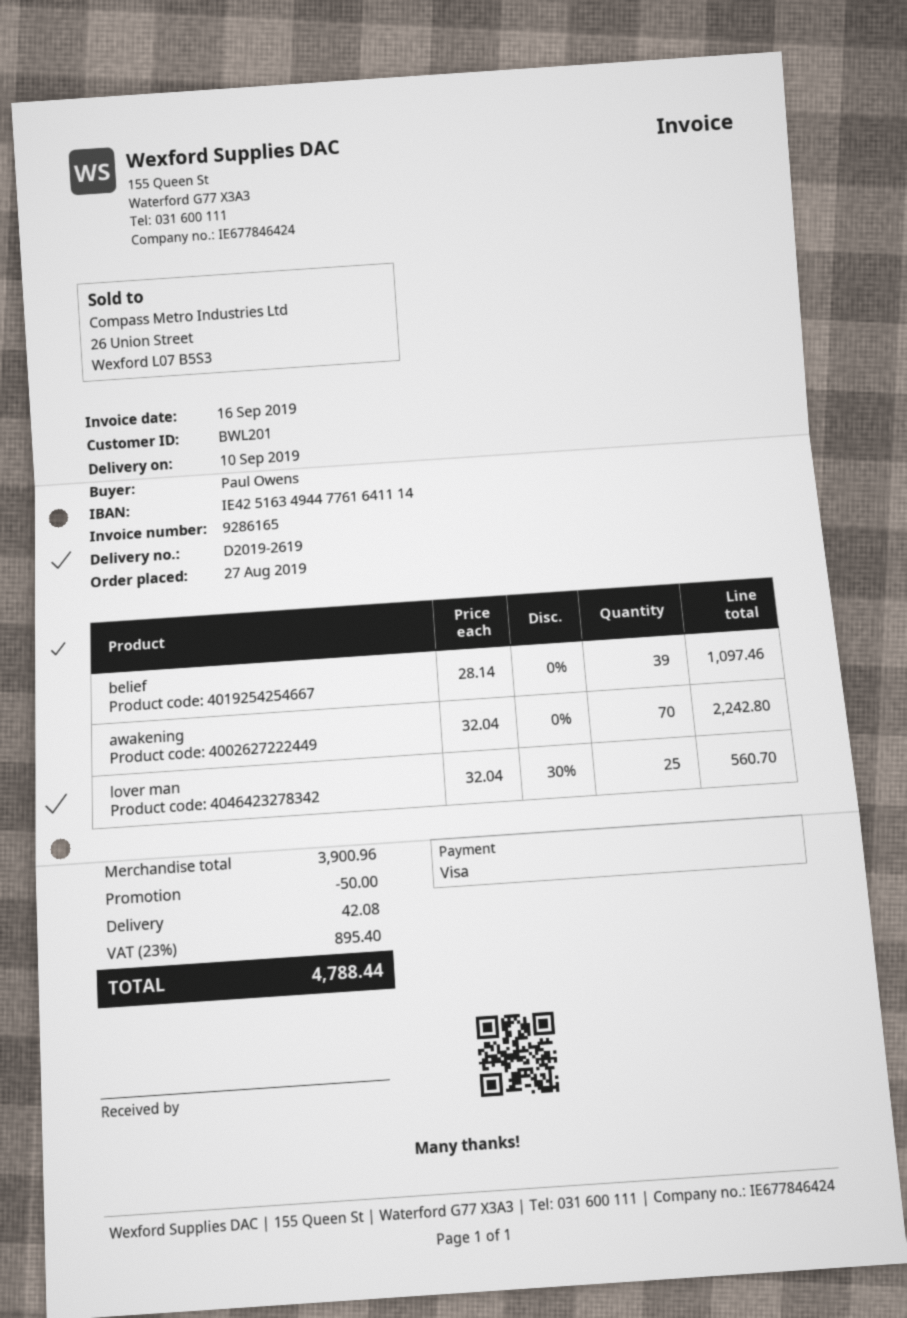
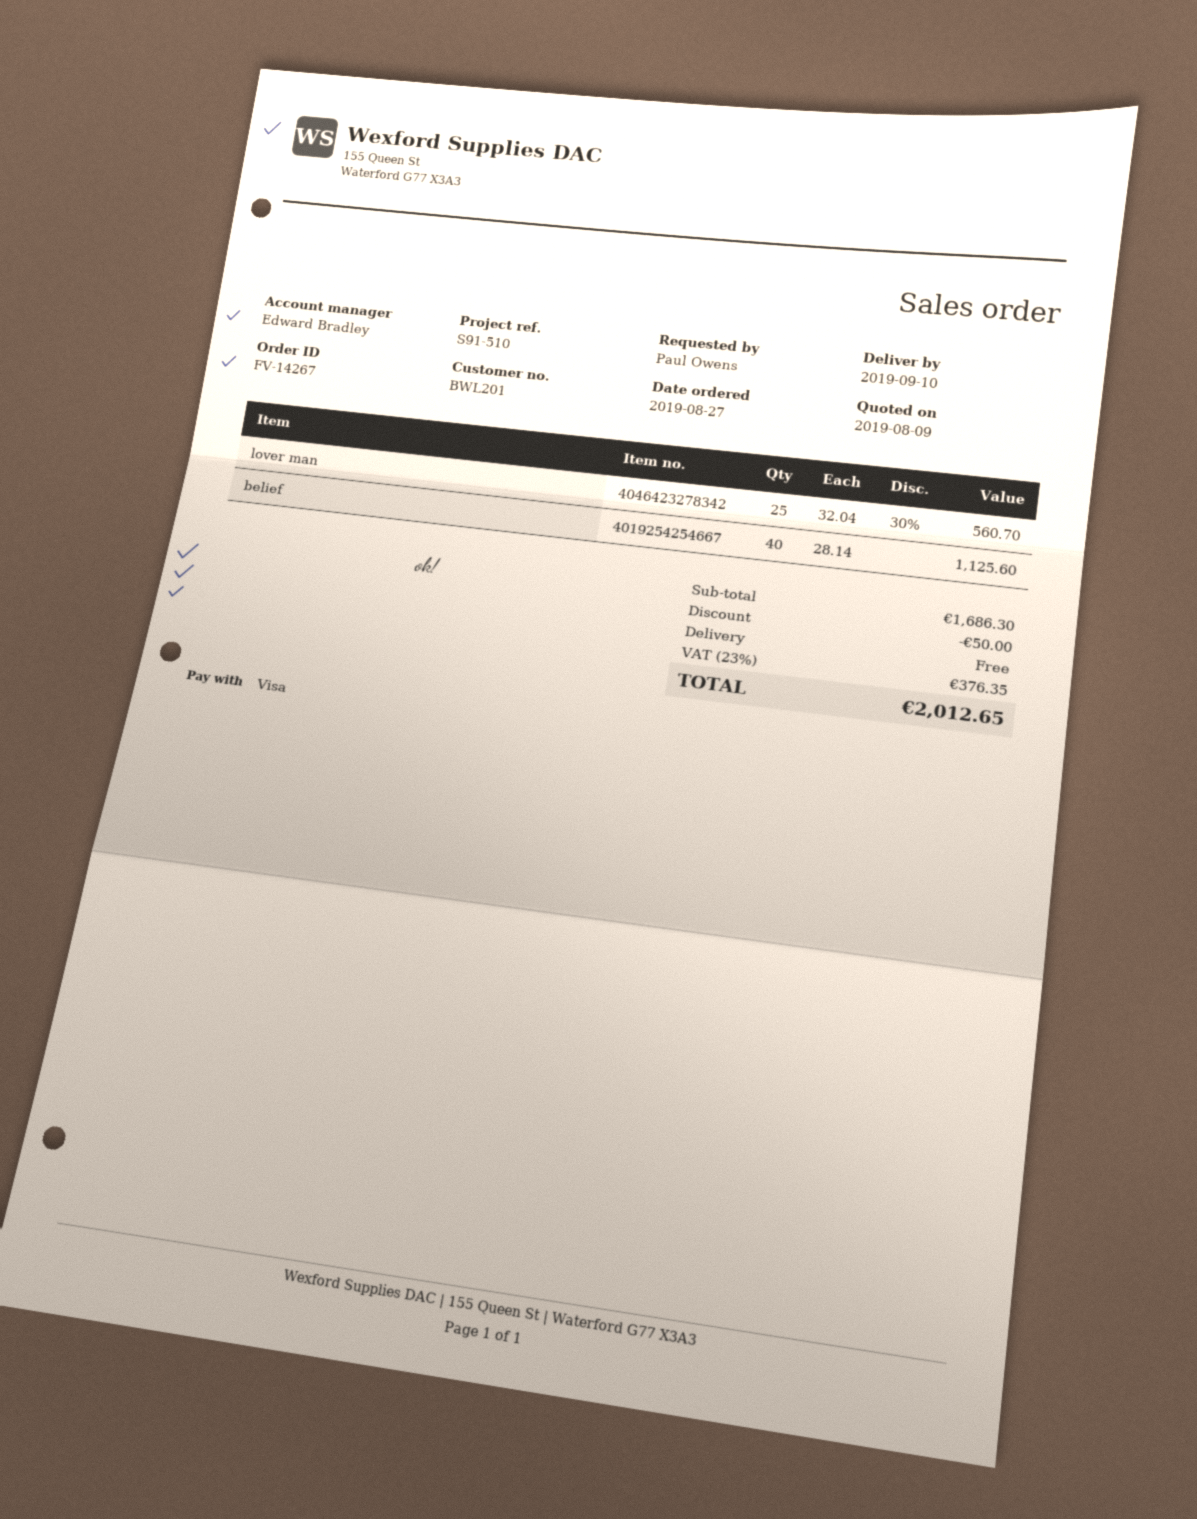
belief: 39 x 28.14 = 1097.46 -> 40 x 28.14 = 1125.60
awakening: 70 x 32.04 = 2242.80 -> none
subtotal: 3900.96 -> 1686.30
shipping: 42.08 -> 0.00
tax: 23% = 895.40 -> 23% = 376.35
total: 4788.44 -> 2012.65

